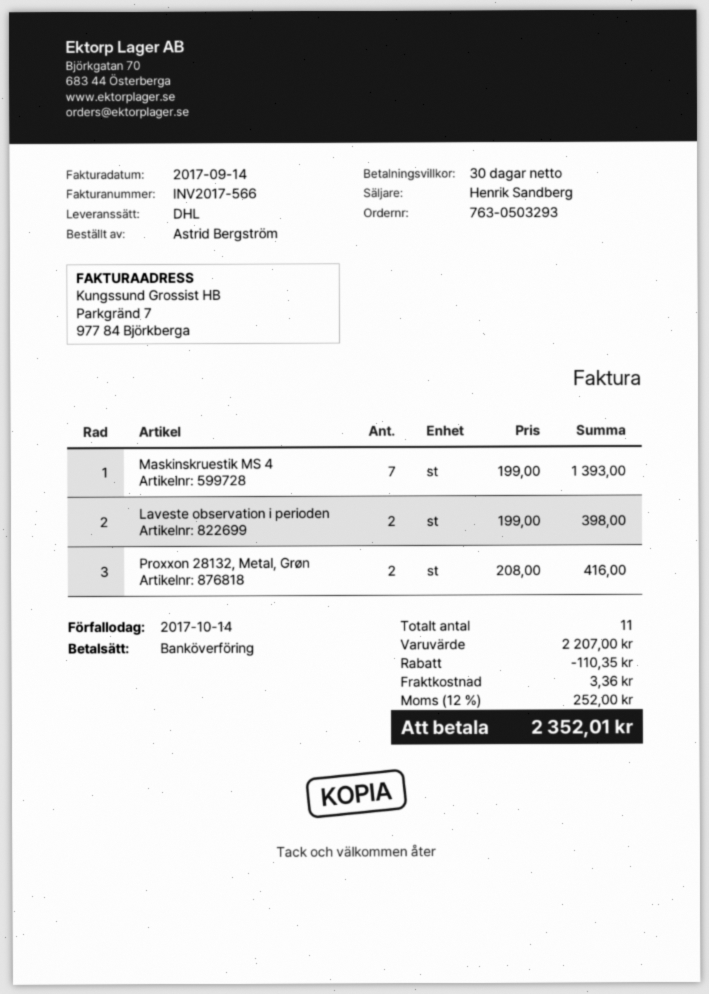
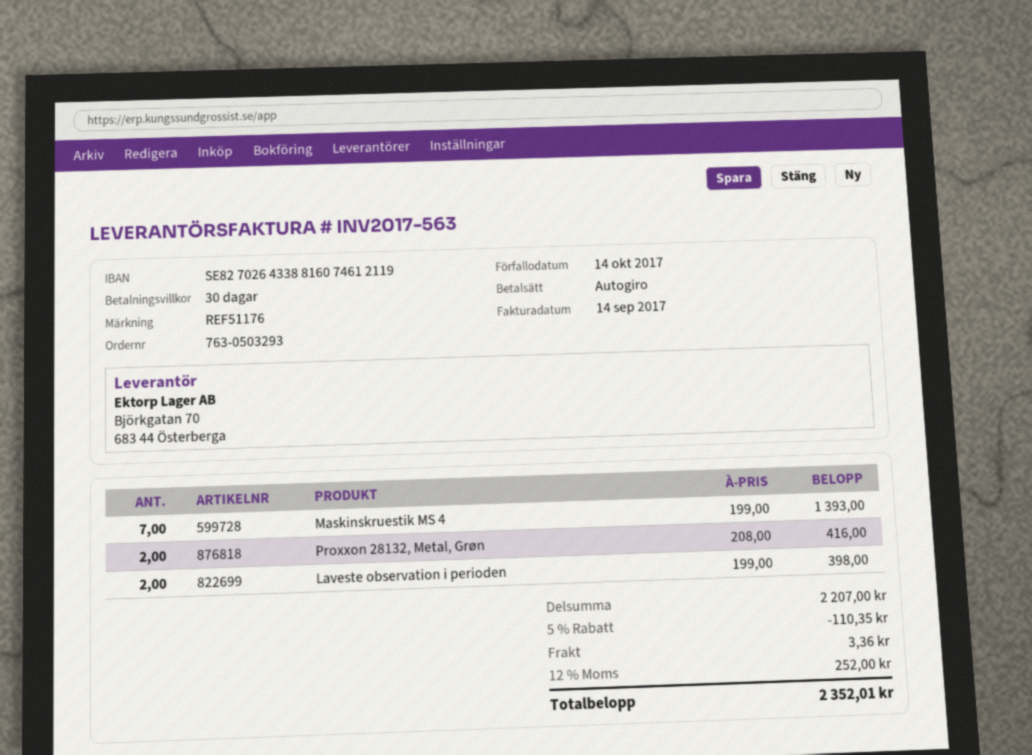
invoice number: INV2017-566 -> INV2017-563
payment method: bank transfer -> direct debit

